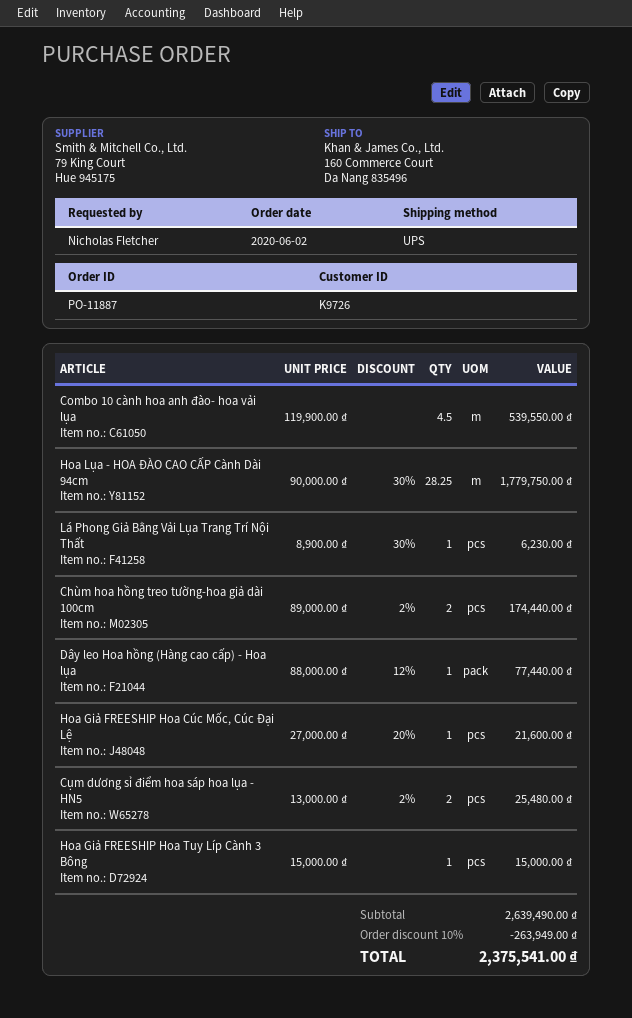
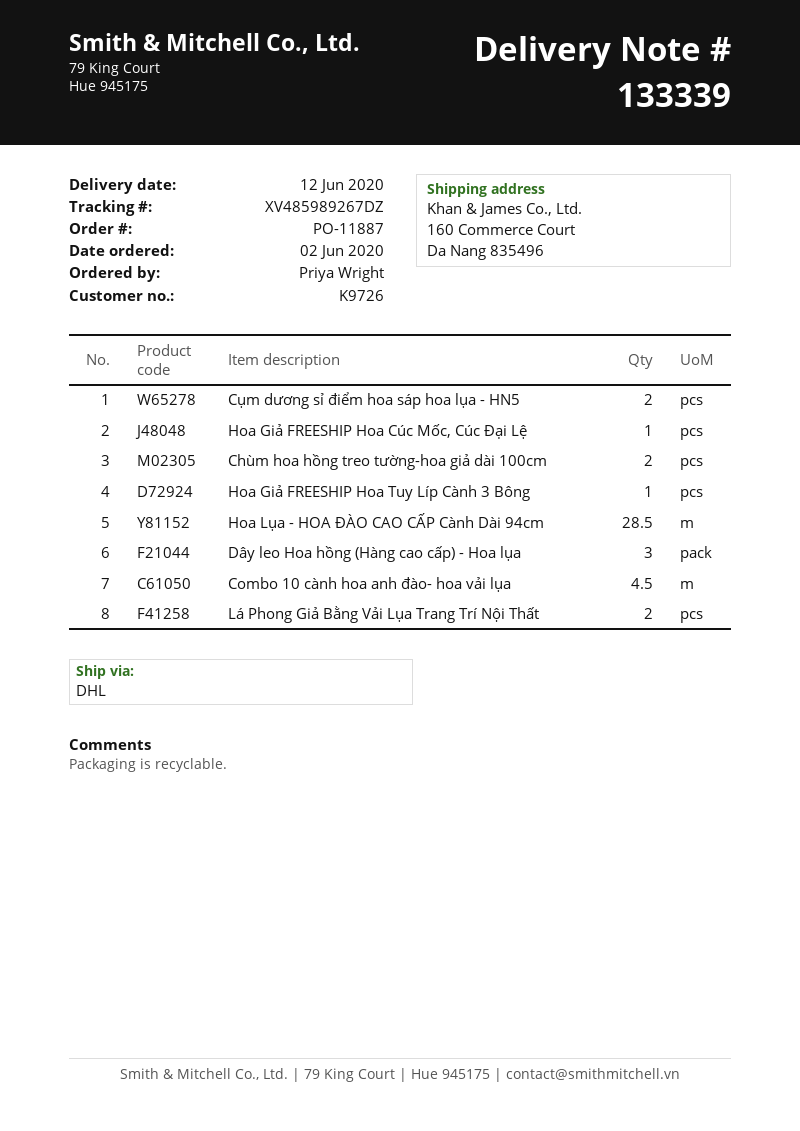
ordered by: Nicholas Fletcher -> Priya Wright
shipping method: UPS -> DHL
Hoa Lụa - HOA ĐÀO CAO CẤP Cành Dài 94cm: 28.25 -> 28.5
Lá Phong Giả Bằng Vải Lụa Trang Trí Nội Thất: 1 -> 2
Dây leo Hoa hồng (Hàng cao cấp) - Hoa lụa: 1 -> 3

